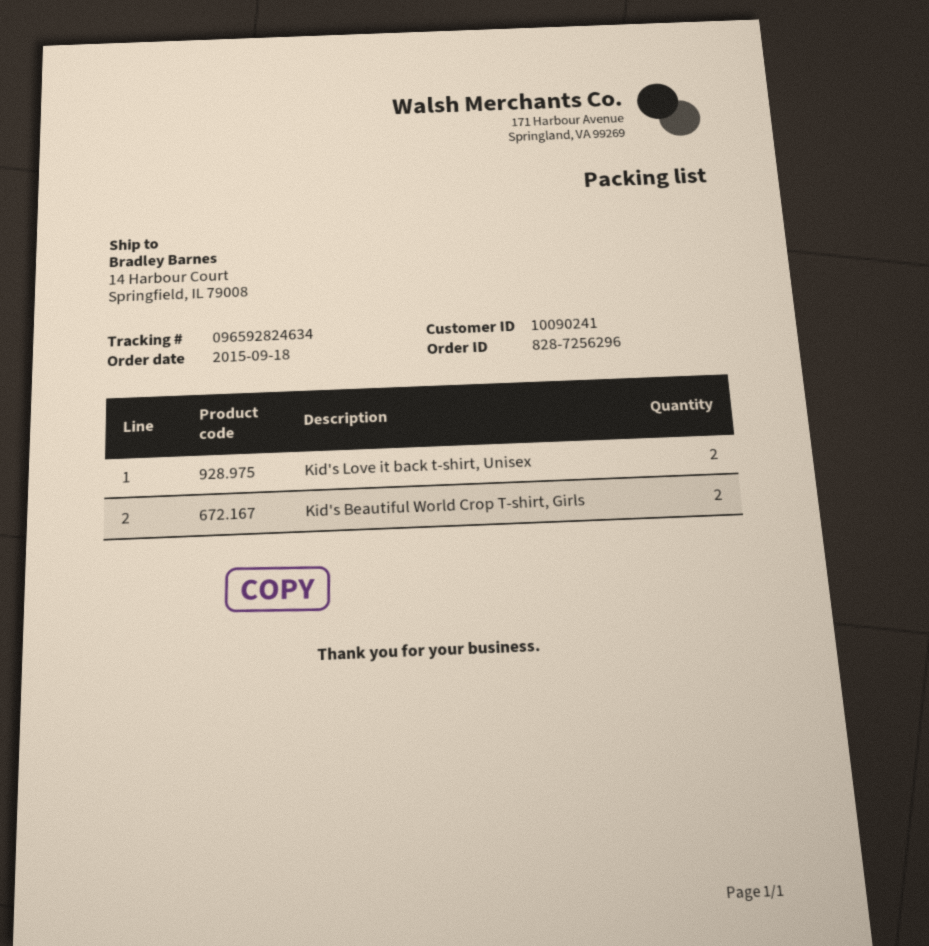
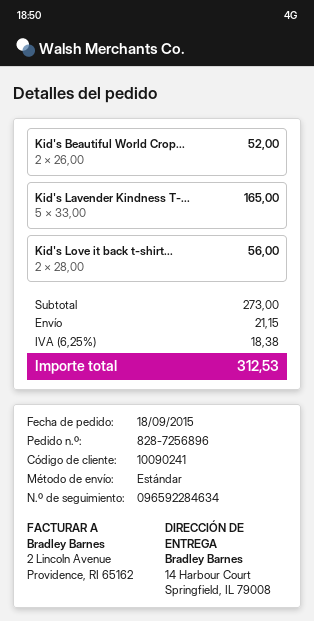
order number: 828-7256296 -> 828-7256896
tracking number: 096592824634 -> 096592284634
Kid's Lavender Kindness T-...: none -> 5

